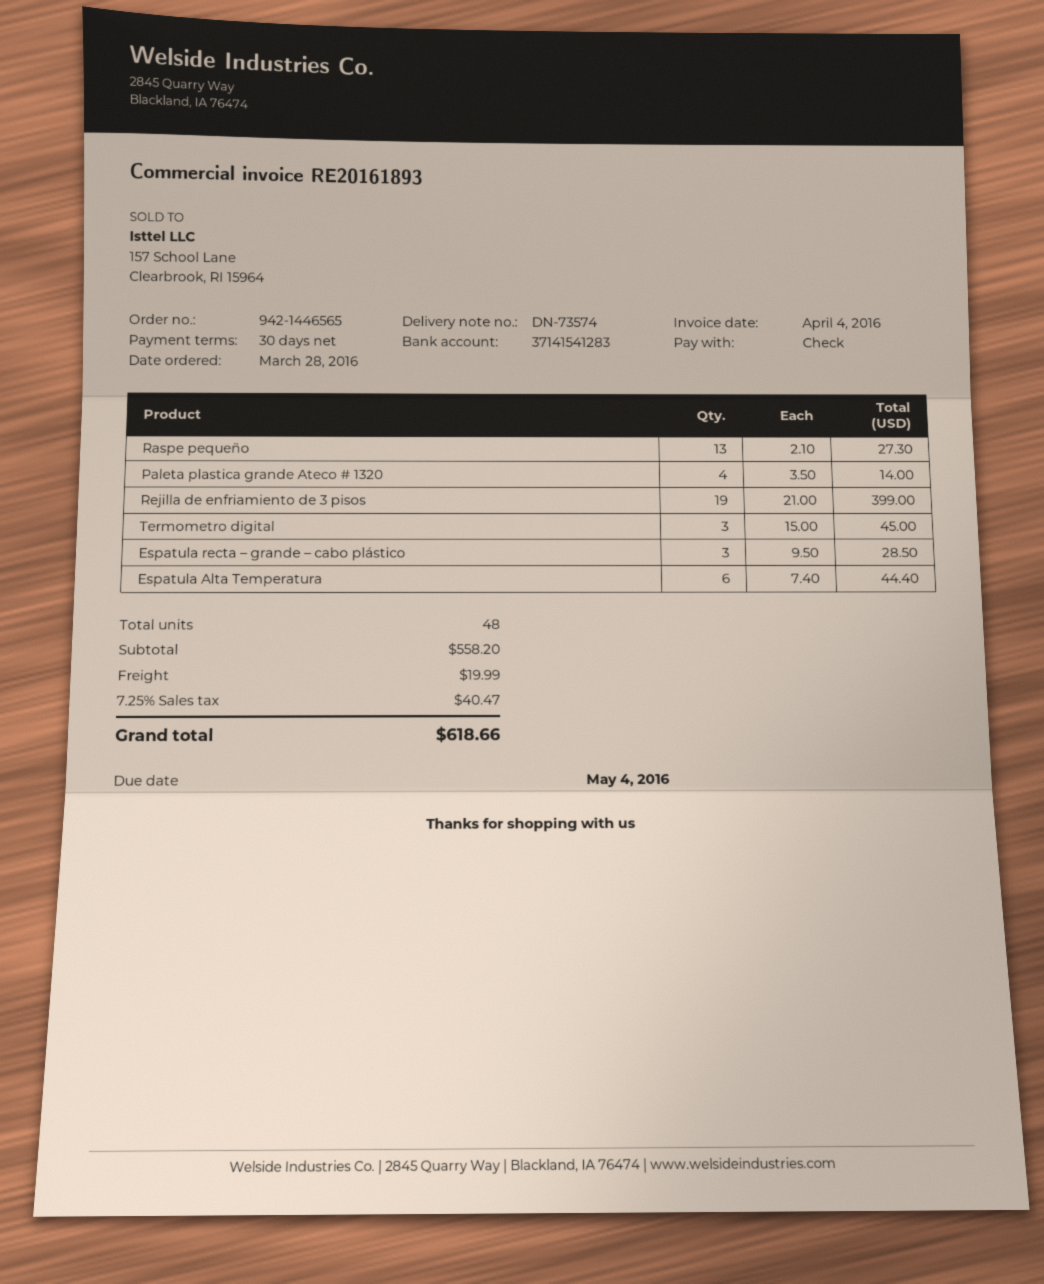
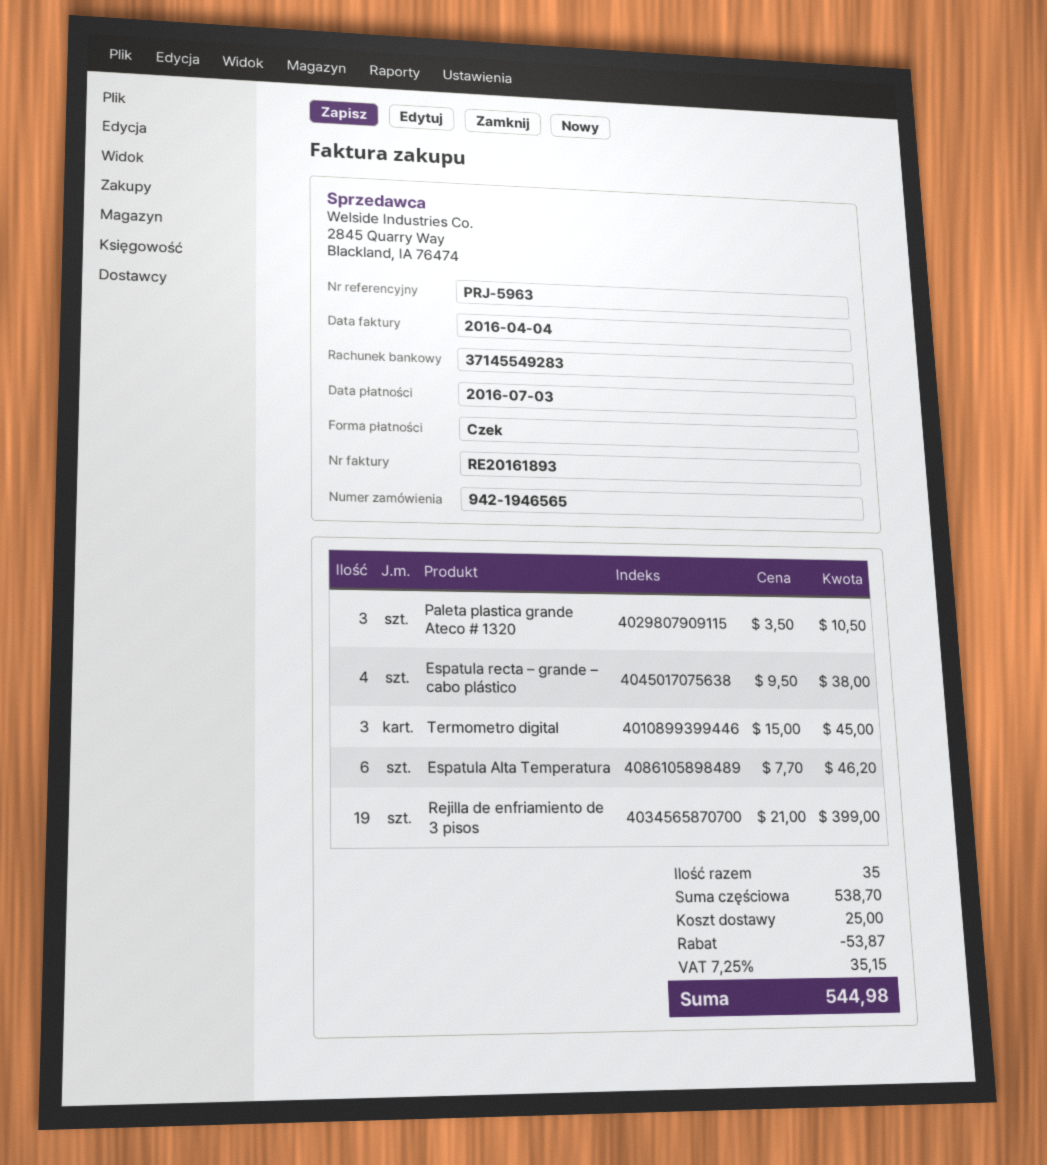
order number: 942-1446565 -> 942-1946565
due date: 2016-05-04 -> 2016-07-03
bank account: 37141541283 -> 37145549283
Raspe pequeño: 13 x 2.10 = 27.30 -> none
Paleta plastica grande Ateco # 1320: 4 x 3.50 = 14.00 -> 3 x 3.50 = 10.50
Espatula recta – grande – cabo plástico: 3 x 9.50 = 28.50 -> 4 x 9.50 = 38.00
Espatula Alta Temperatura: 6 x 7.40 = 44.40 -> 6 x 7.70 = 46.20
total quantity: 48 -> 35
subtotal: 558.20 -> 538.70
discount: none -> 53.87
shipping: 19.99 -> 25.00
tax: 7.25% = 40.47 -> 7.25% = 35.15
total: 618.66 -> 544.98

